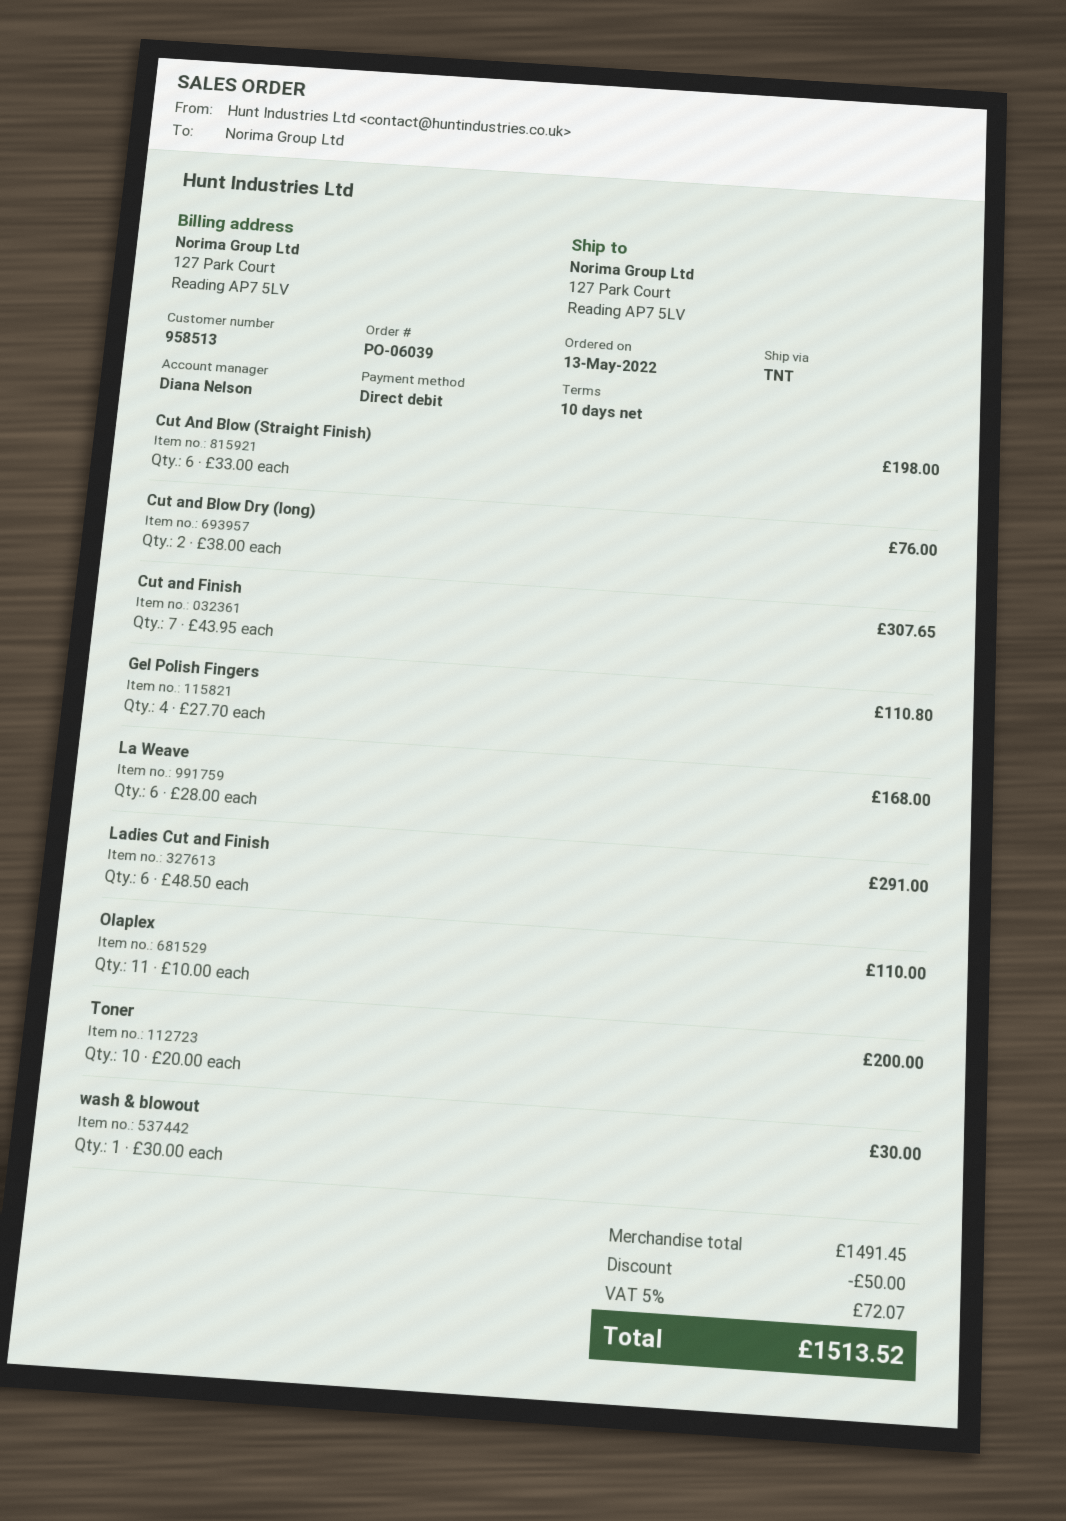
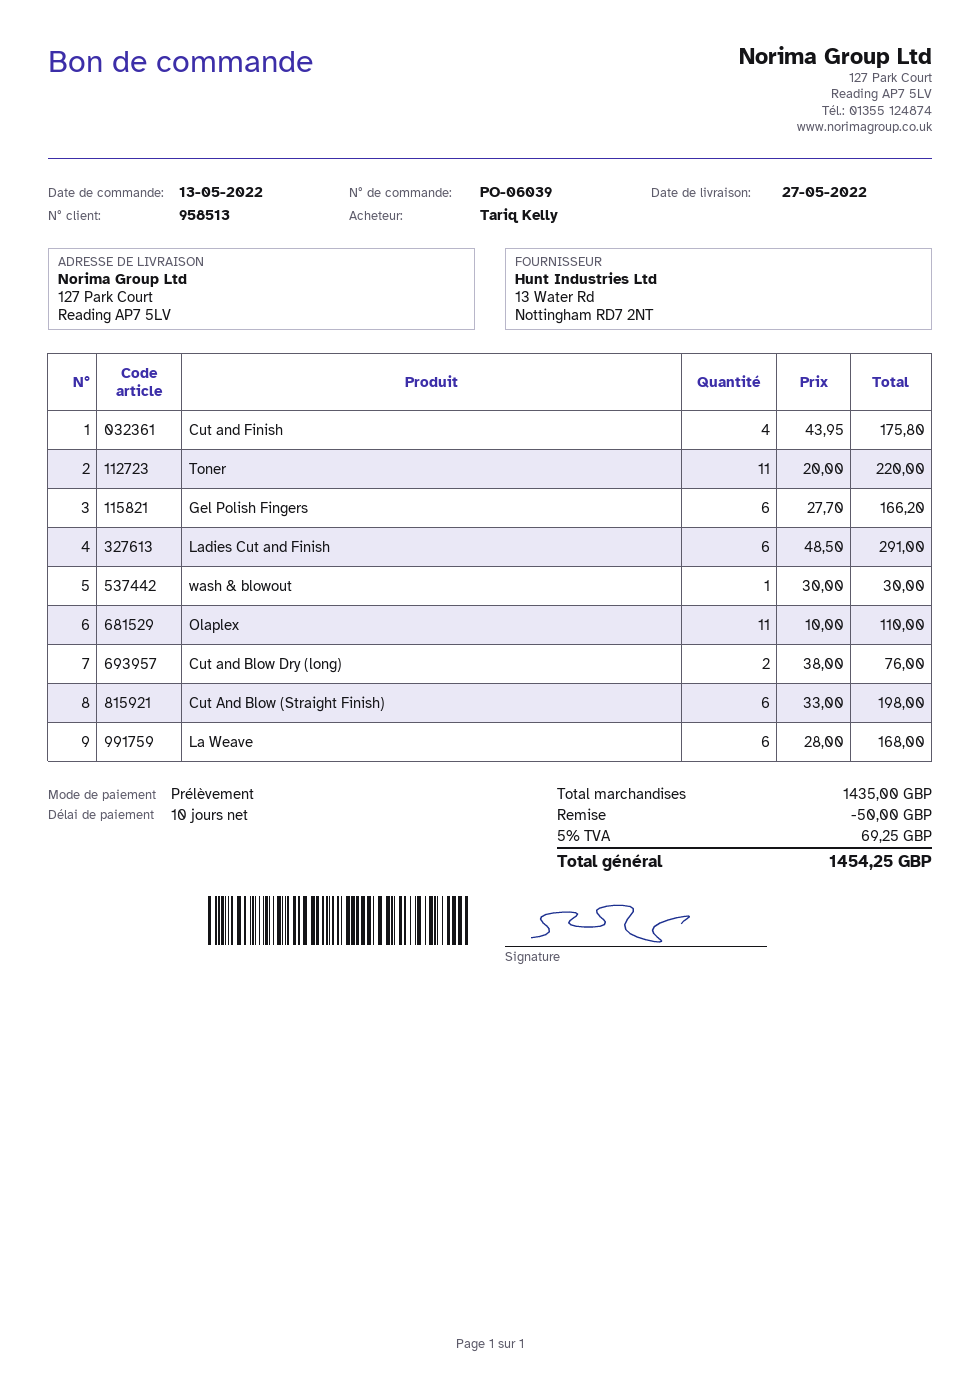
Cut and Finish: 7 x 43.95 = 307.65 -> 4 x 43.95 = 175.80
Gel Polish Fingers: 4 x 27.70 = 110.80 -> 6 x 27.70 = 166.20
Toner: 10 x 20.00 = 200.00 -> 11 x 20.00 = 220.00
subtotal: 1491.45 -> 1435.00
tax: 5% = 72.07 -> 5% = 69.25
total: 1513.52 -> 1454.25

